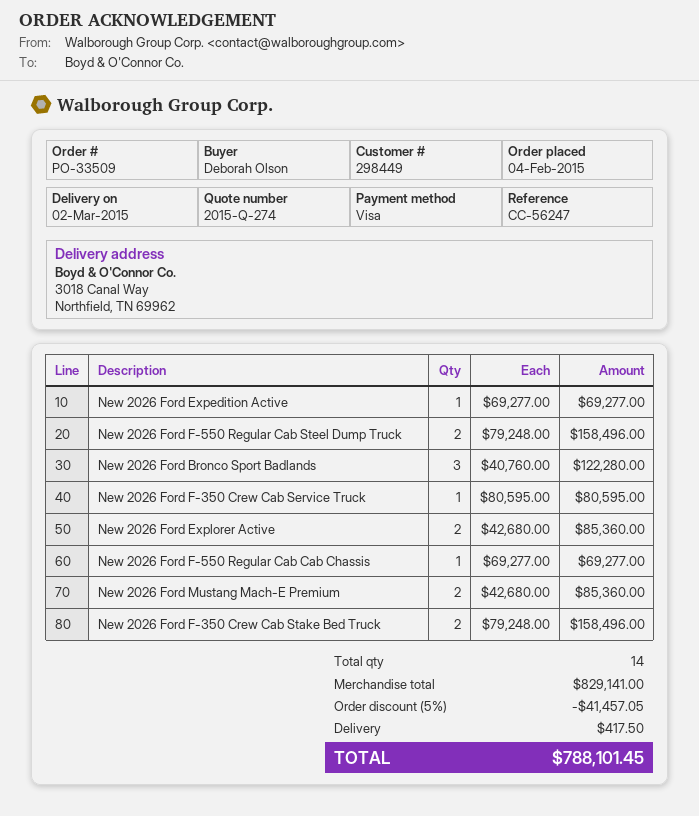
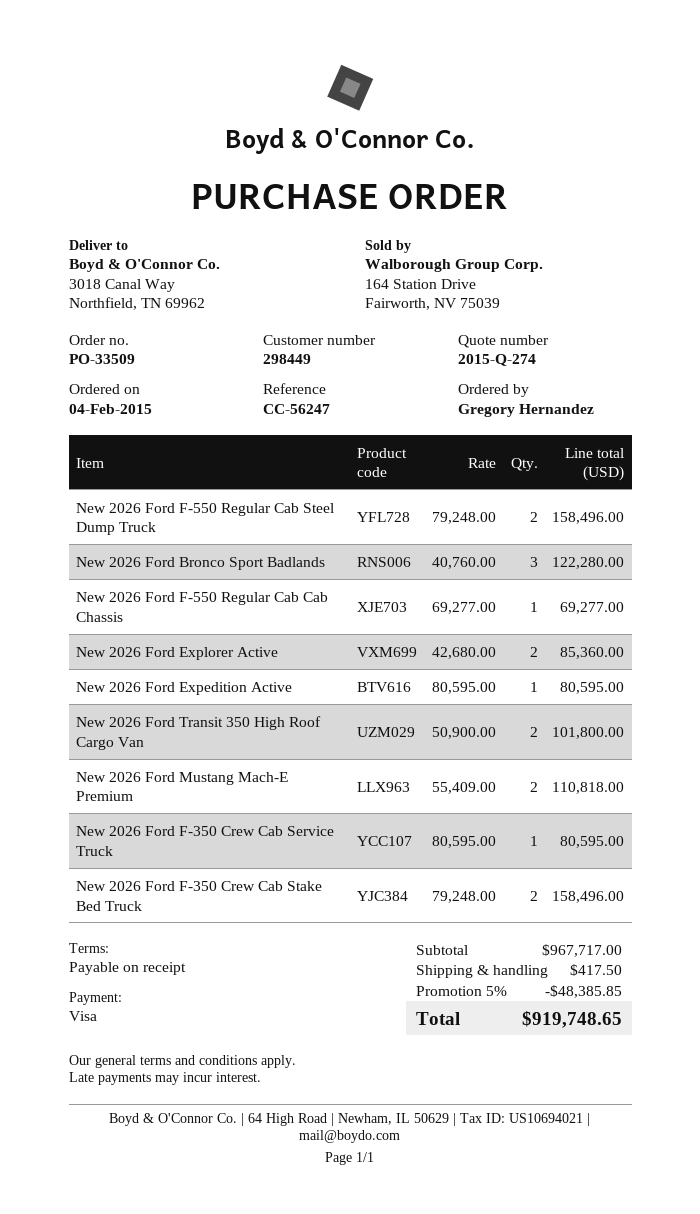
ordered by: Deborah Olson -> Gregory Hernandez
New 2026 Ford Expedition Active: 1 x 69277.00 = 69277.00 -> 1 x 80595.00 = 80595.00
New 2026 Ford Mustang Mach-E Premium: 2 x 42680.00 = 85360.00 -> 2 x 55409.00 = 110818.00
New 2026 Ford Transit 350 High Roof Cargo Van: none -> 2 x 50900.00 = 101800.00
subtotal: 829141.00 -> 967717.00
discount: 5% = 41457.05 -> 5% = 48385.85
total: 788101.45 -> 919748.65

